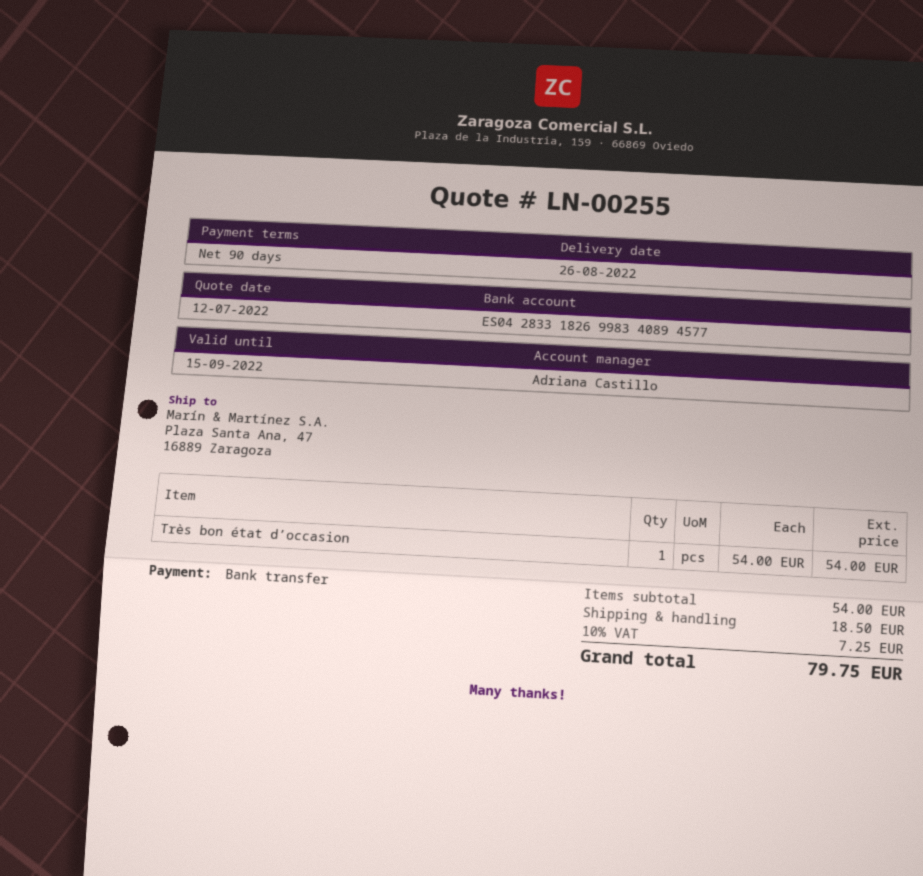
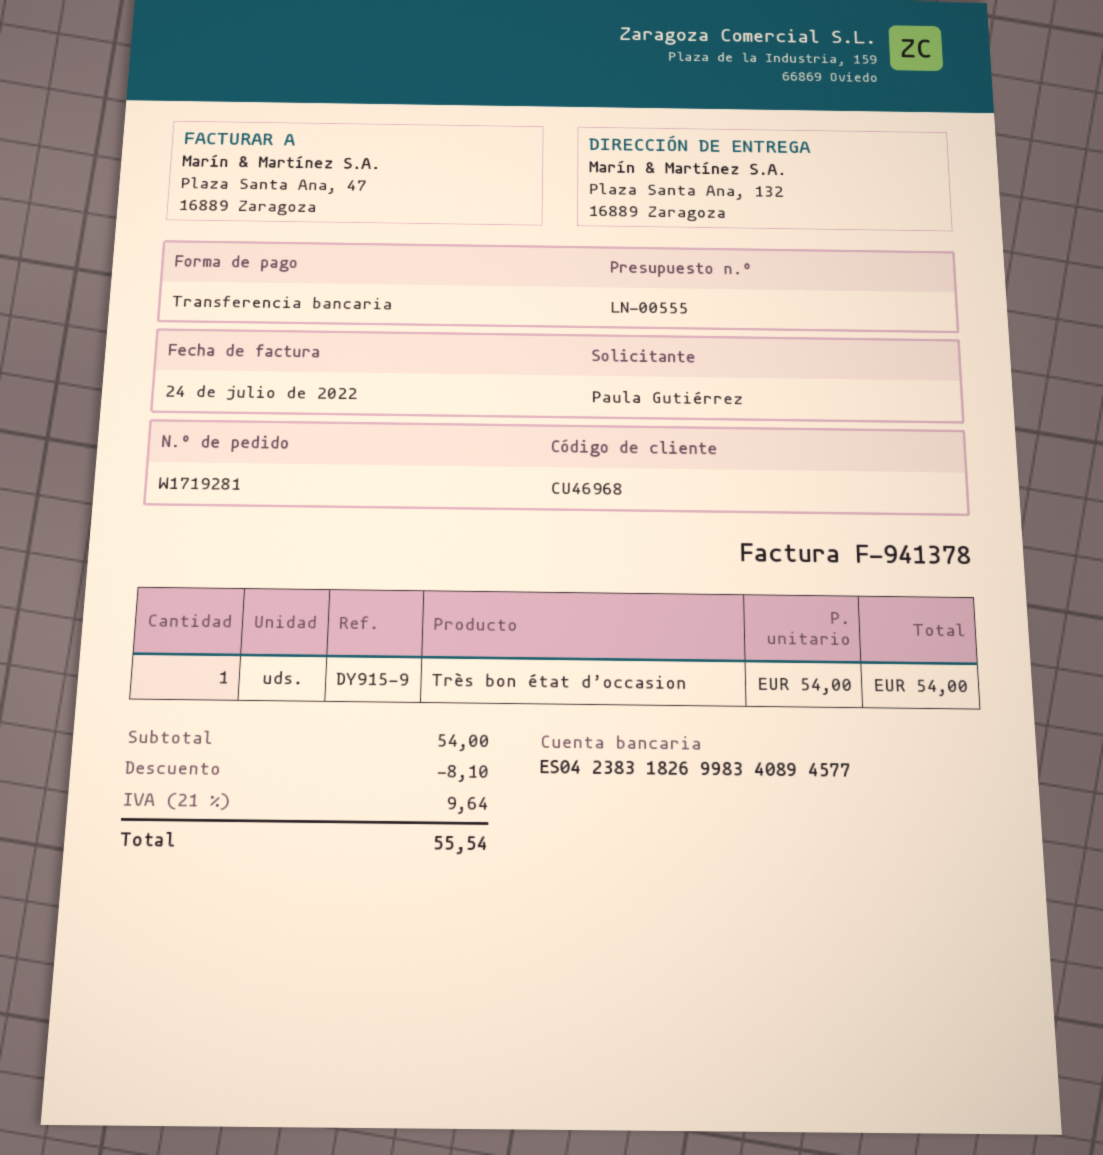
quote number: LN-00255 -> LN-00555
bank account: ES0428331826998340894577 -> ES0423831826998340894577
ship to: Plaza Santa Ana, 47, 16889 Zaragoza -> Plaza Santa Ana, 132, 16889 Zaragoza
discount: none -> 8.10
shipping: 18.50 -> none
tax: 10% = 7.25 -> 21% = 9.64
total: 79.75 -> 55.54

